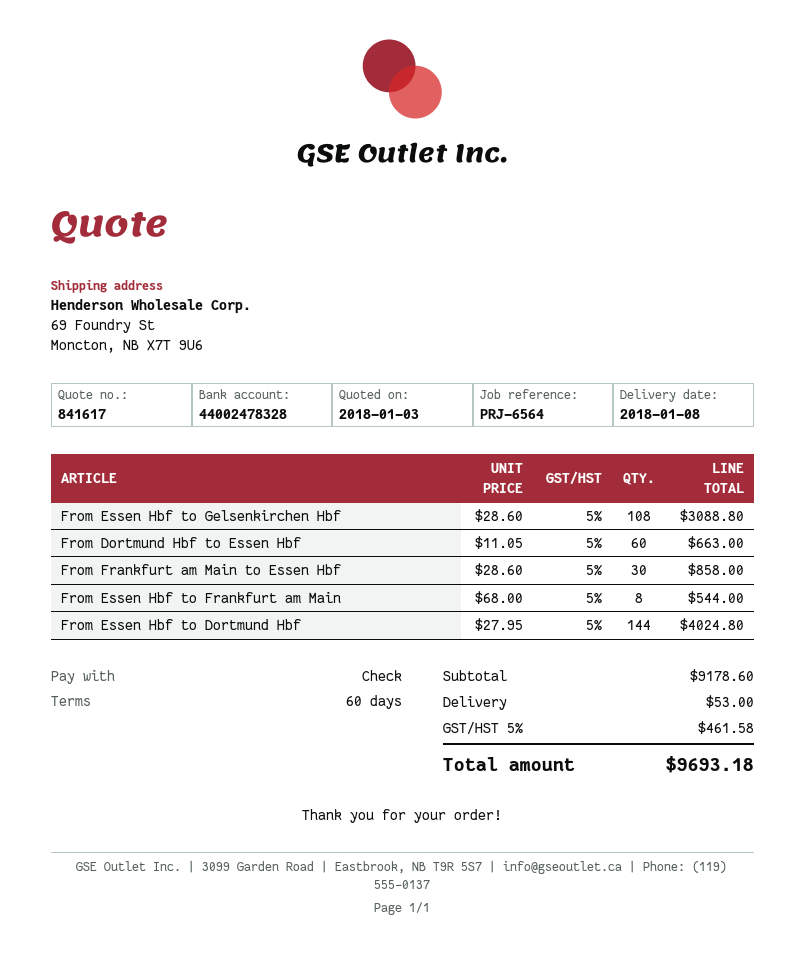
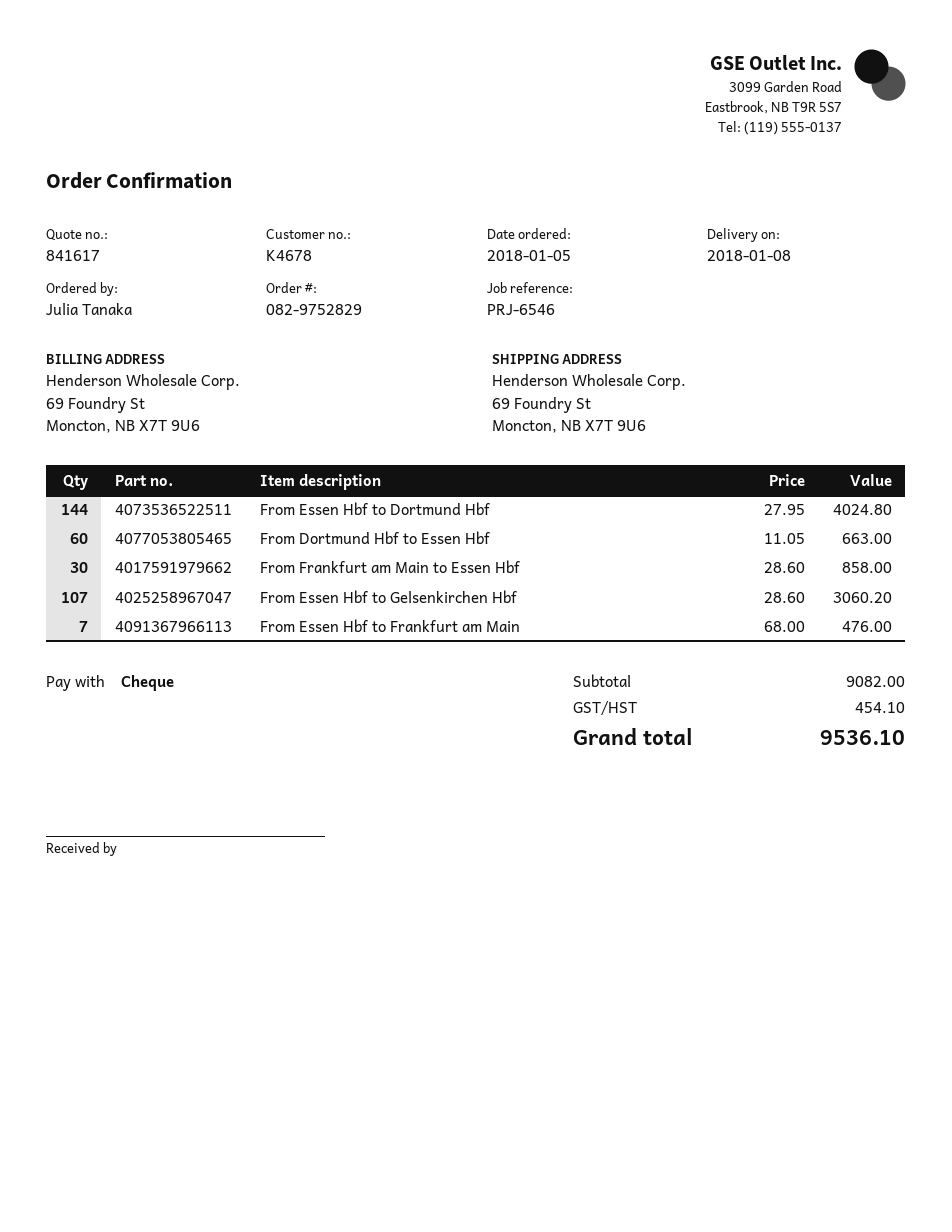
reference: PRJ-6564 -> PRJ-6546
From Essen Hbf to Gelsenkirchen Hbf: 108 x 28.60 = 3088.80 -> 107 x 28.60 = 3060.20
From Essen Hbf to Frankfurt am Main: 8 x 68.00 = 544.00 -> 7 x 68.00 = 476.00
subtotal: 9178.60 -> 9082.00
shipping: 53.00 -> none
tax: 461.58 -> 454.10
total: 9693.18 -> 9536.10

